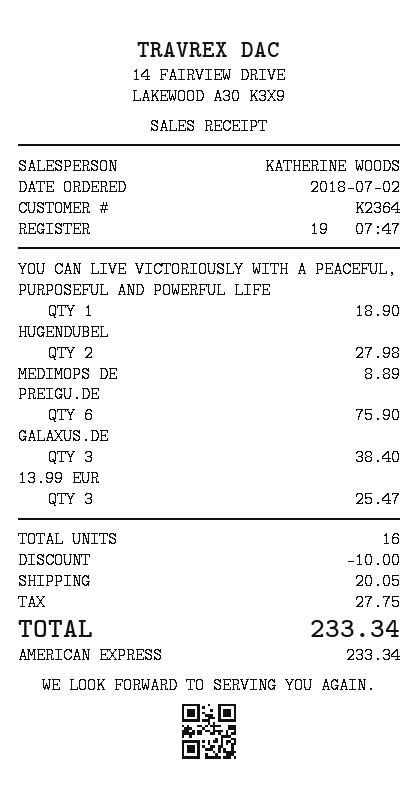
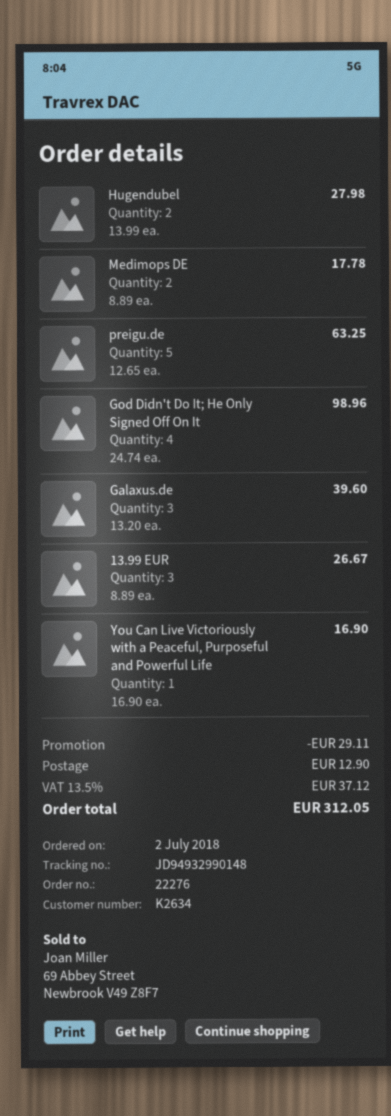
customer number: K2364 -> K2634
YOU CAN LIVE VICTORIOUSLY WITH A PEACEFUL, PURPOSEFUL AND POWERFUL LIFE: 1 for 18.90 -> 1 for 16.90
MEDIMOPS DE: 1 for 8.89 -> 2 for 17.78
PREIGU.DE: 6 for 75.90 -> 5 for 63.25
GALAXUS.DE: 3 for 38.40 -> 3 for 39.60
13.99 EUR: 3 for 25.47 -> 3 for 26.67
God Didn't Do It; He Only Signed Off On It: none -> 4 for 98.96
discount: 10.00 -> 29.11
shipping: 20.05 -> 12.90
tax: 27.75 -> 37.12
total: 233.34 -> 312.05

